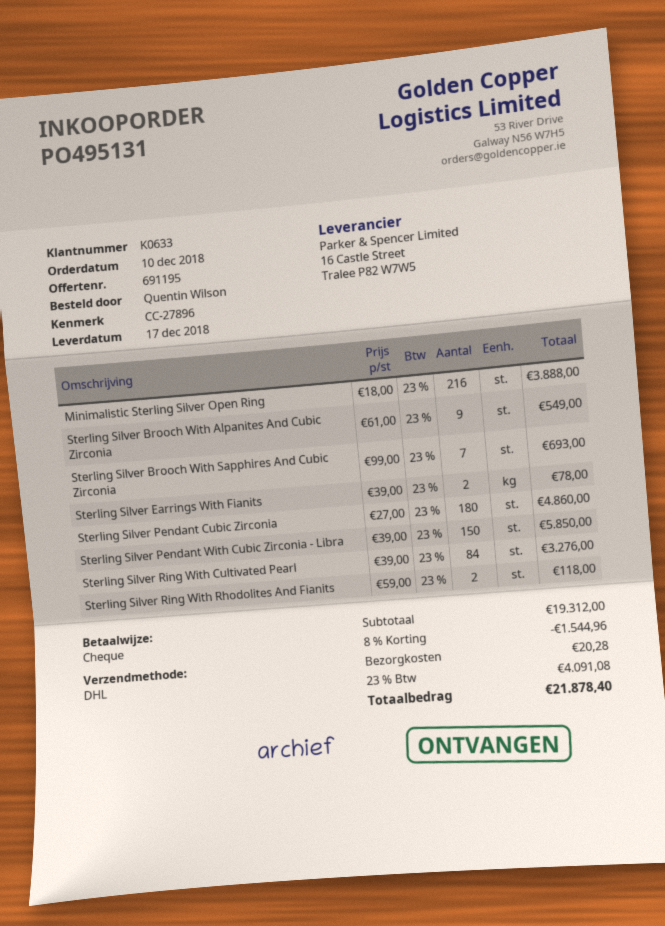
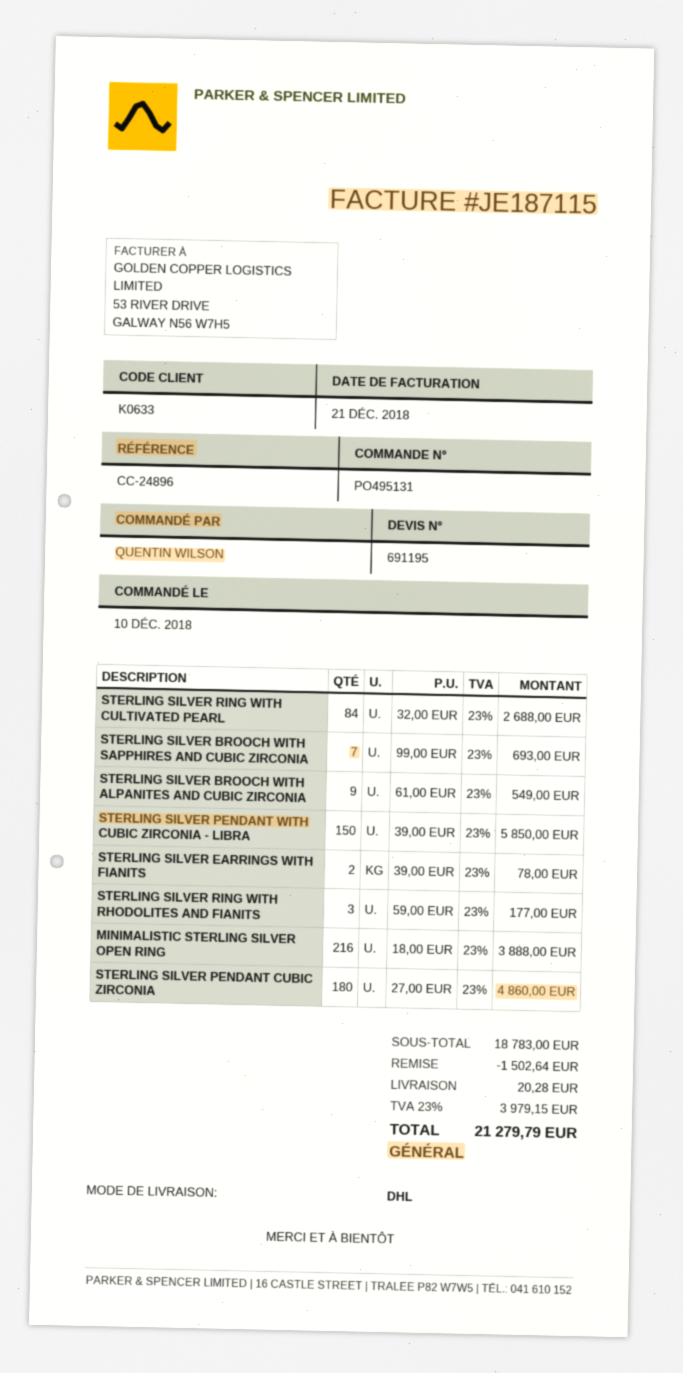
reference: CC-27896 -> CC-24896
Sterling Silver Ring With Cultivated Pearl: 84 x 39.00 = 3276.00 -> 84 x 32.00 = 2688.00
Sterling Silver Ring With Rhodolites And Fianits: 2 x 59.00 = 118.00 -> 3 x 59.00 = 177.00
subtotal: 19312.00 -> 18783.00
discount: 1544.96 -> 1502.64
tax: 23% = 4091.08 -> 23% = 3979.15
total: 21878.40 -> 21279.79

